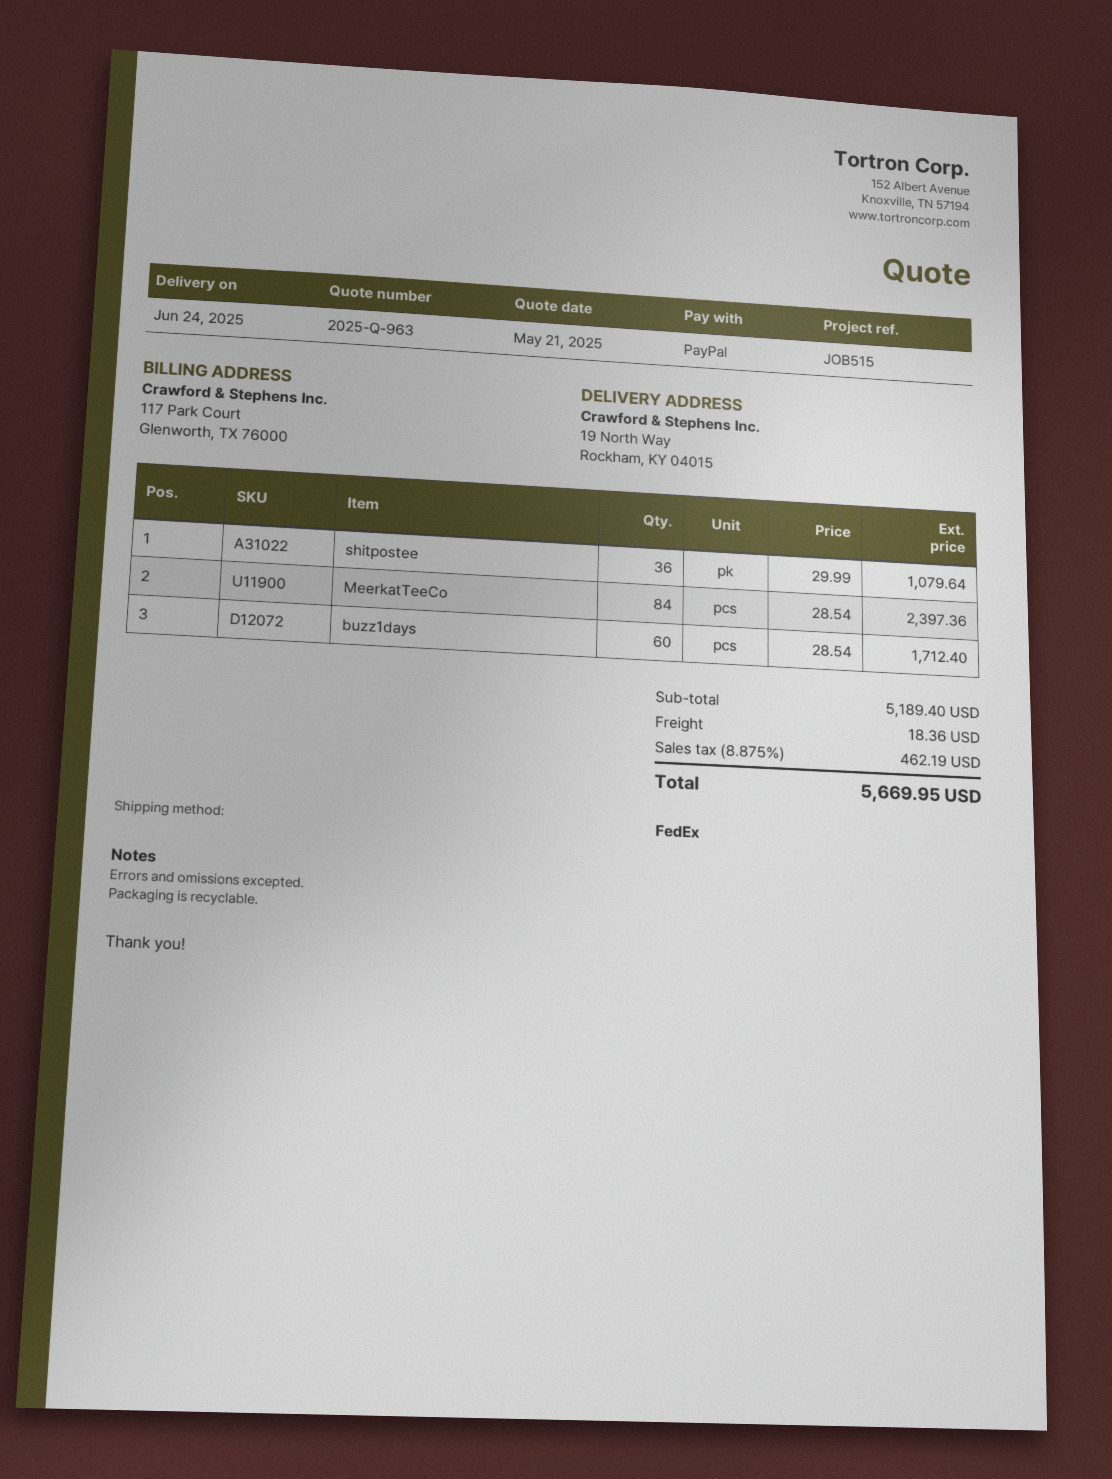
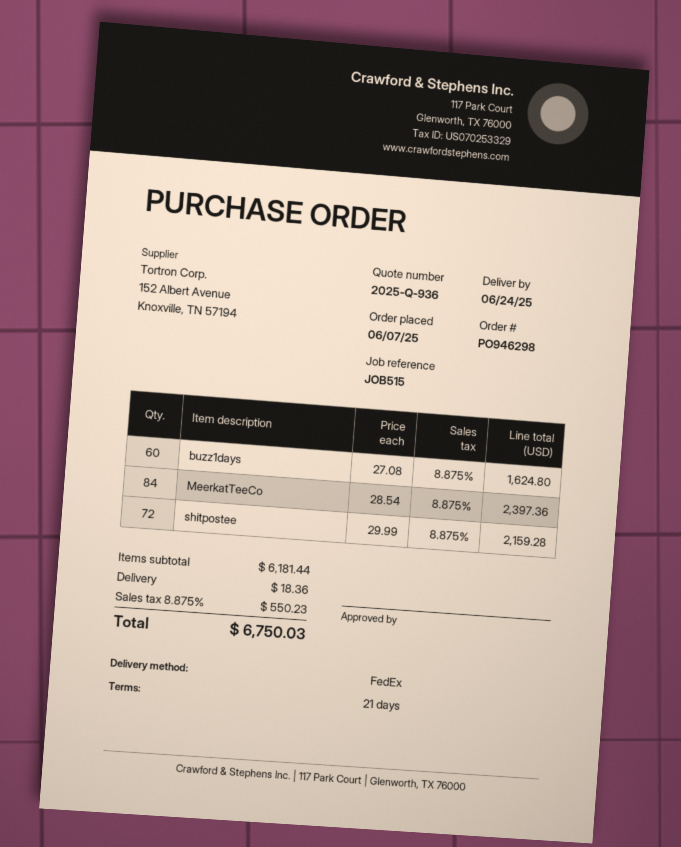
quote number: 2025-Q-963 -> 2025-Q-936
shitpostee: 36 x 29.99 = 1079.64 -> 72 x 29.99 = 2159.28
buzz1days: 60 x 28.54 = 1712.40 -> 60 x 27.08 = 1624.80
subtotal: 5189.40 -> 6181.44
tax: 8.875% = 462.19 -> 8.875% = 550.23
total: 5669.95 -> 6750.03

